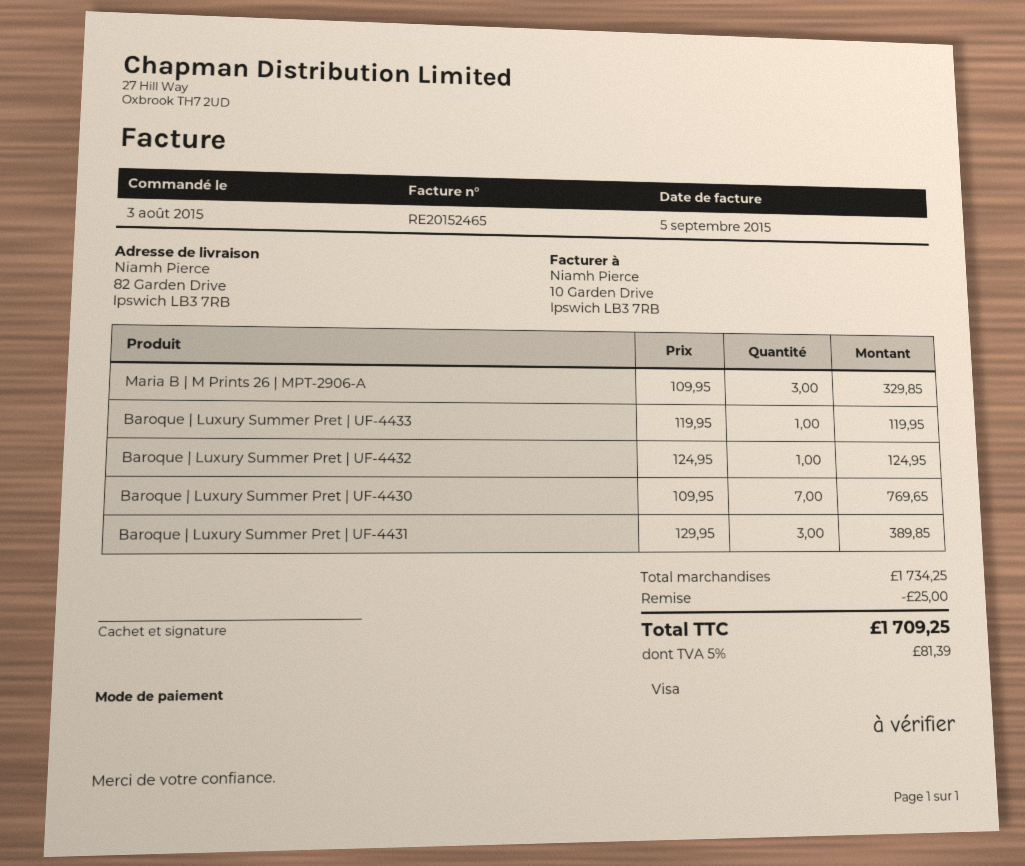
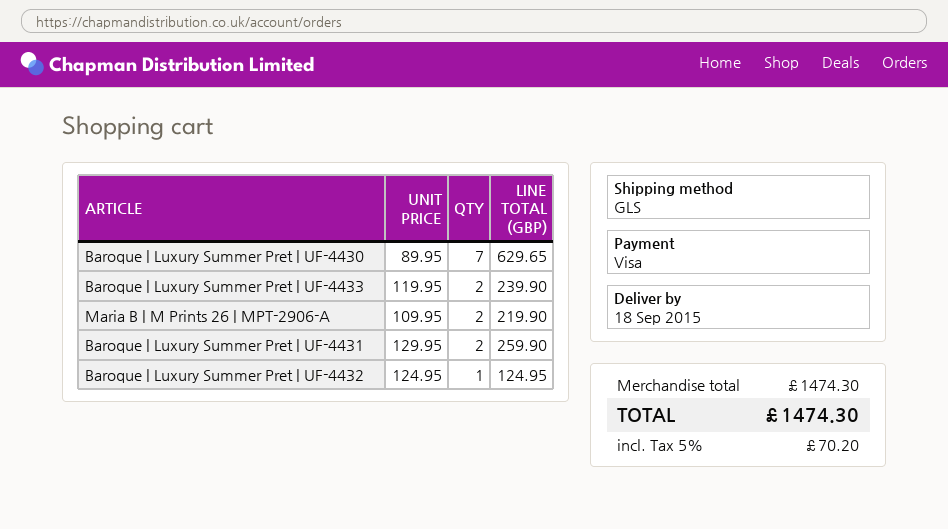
Maria B | M Prints 26 | MPT-2906-A: 3 x 109.95 = 329.85 -> 2 x 109.95 = 219.90
Baroque | Luxury Summer Pret | UF-4433: 1 x 119.95 = 119.95 -> 2 x 119.95 = 239.90
Baroque | Luxury Summer Pret | UF-4430: 7 x 109.95 = 769.65 -> 7 x 89.95 = 629.65
Baroque | Luxury Summer Pret | UF-4431: 3 x 129.95 = 389.85 -> 2 x 129.95 = 259.90
subtotal: 1734.25 -> 1474.30
discount: 25.00 -> none
tax: 5% = 81.39 -> 5% = 70.20
total: 1709.25 -> 1474.30

